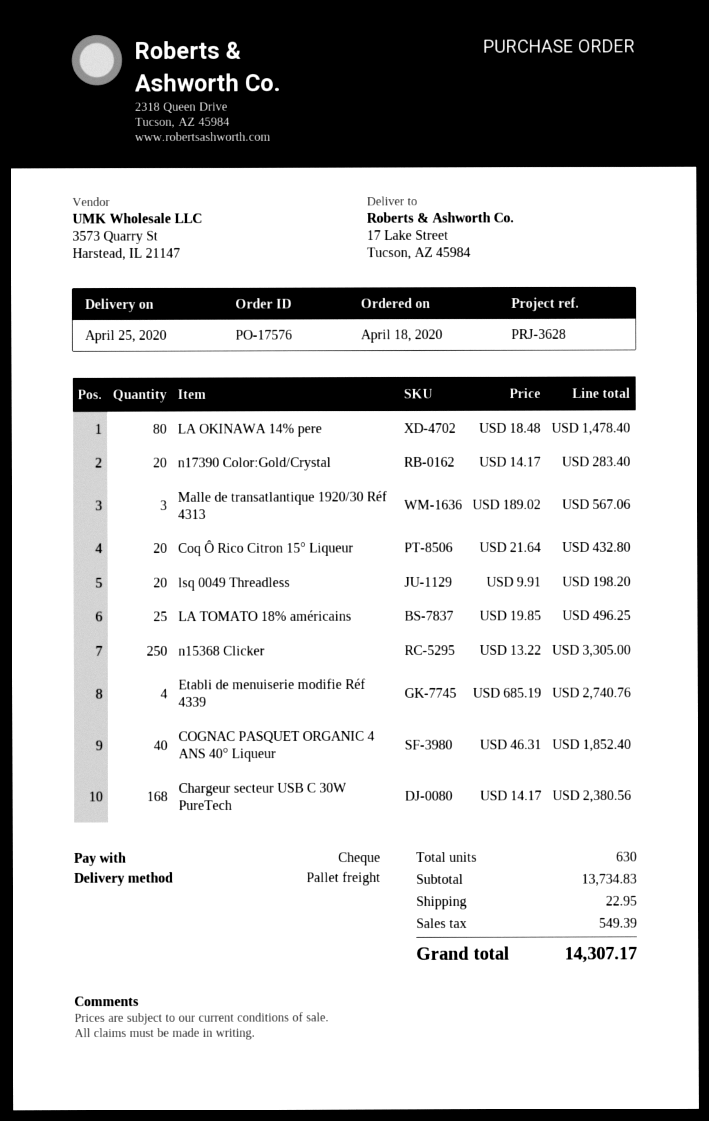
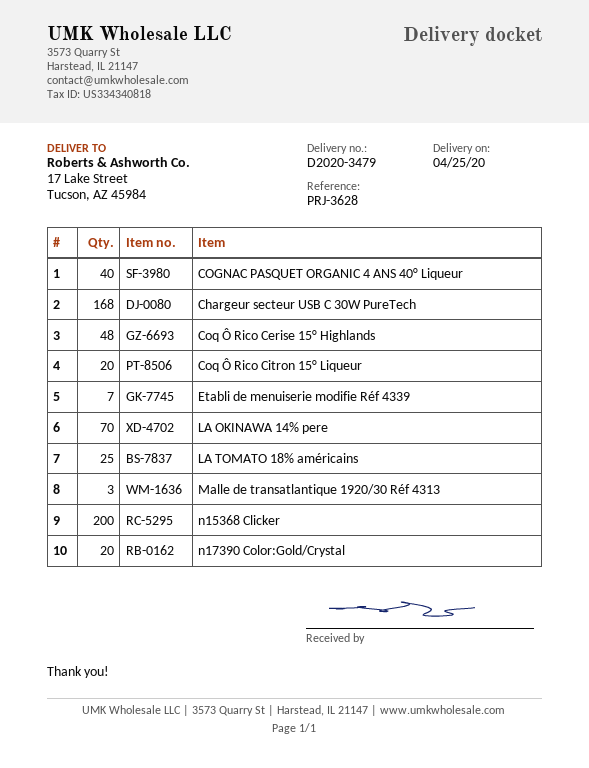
LA OKINAWA 14% pere: 80 -> 70
lsq 0049 Threadless: 20 -> none
n15368 Clicker: 250 -> 200
Etabli de menuiserie modifie Réf 4339: 4 -> 7
Coq Ô Rico Cerise 15° Highlands: none -> 48

